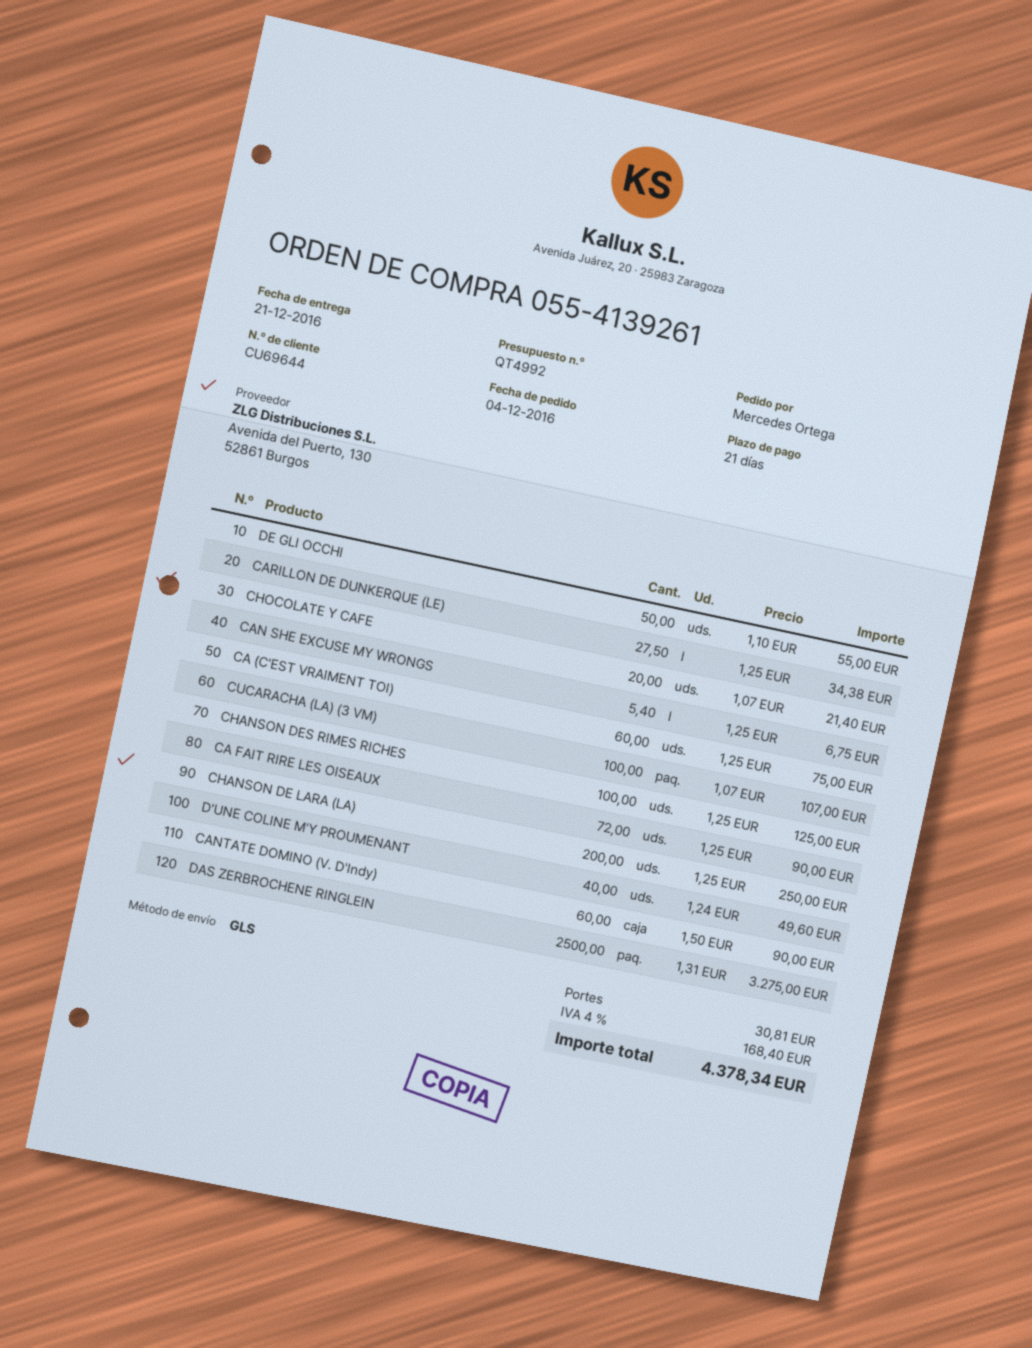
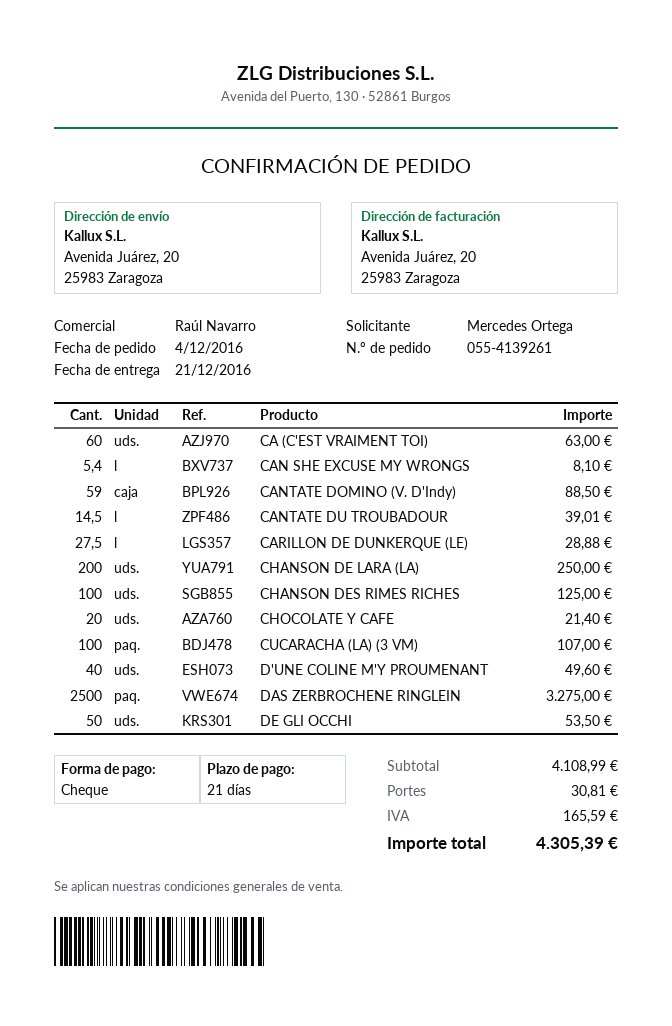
DE GLI OCCHI: 50 for 55.00 -> 50 for 53.50
CARILLON DE DUNKERQUE (LE): 27.5 for 34.38 -> 27.5 for 28.88
CAN SHE EXCUSE MY WRONGS: 5.4 for 6.75 -> 5.4 for 8.10
CA (C'EST VRAIMENT TOI): 60 for 75.00 -> 60 for 63.00
CA FAIT RIRE LES OISEAUX: 72 for 90.00 -> none
CANTATE DOMINO (V. D'Indy): 60 for 90.00 -> 59 for 88.50
CANTATE DU TROUBADOUR: none -> 14.5 for 39.01
tax: 168.40 -> 165.59
total: 4378.34 -> 4305.39

